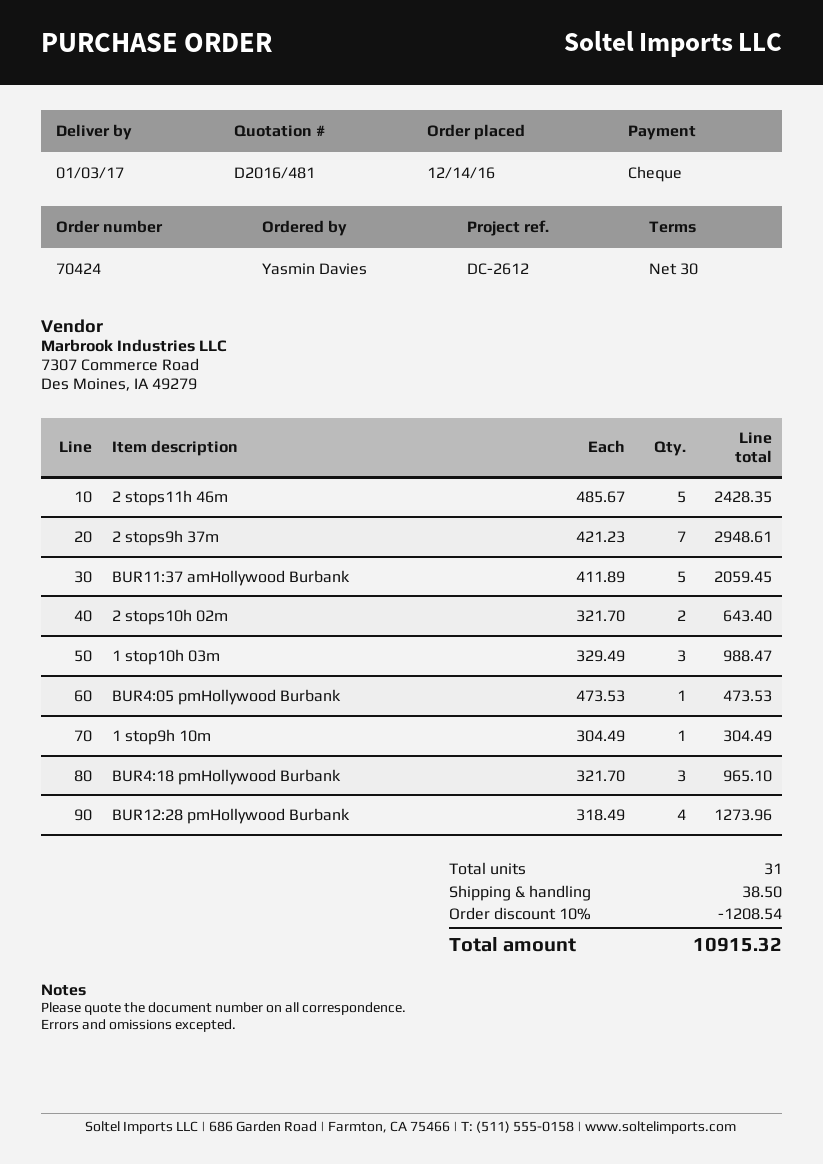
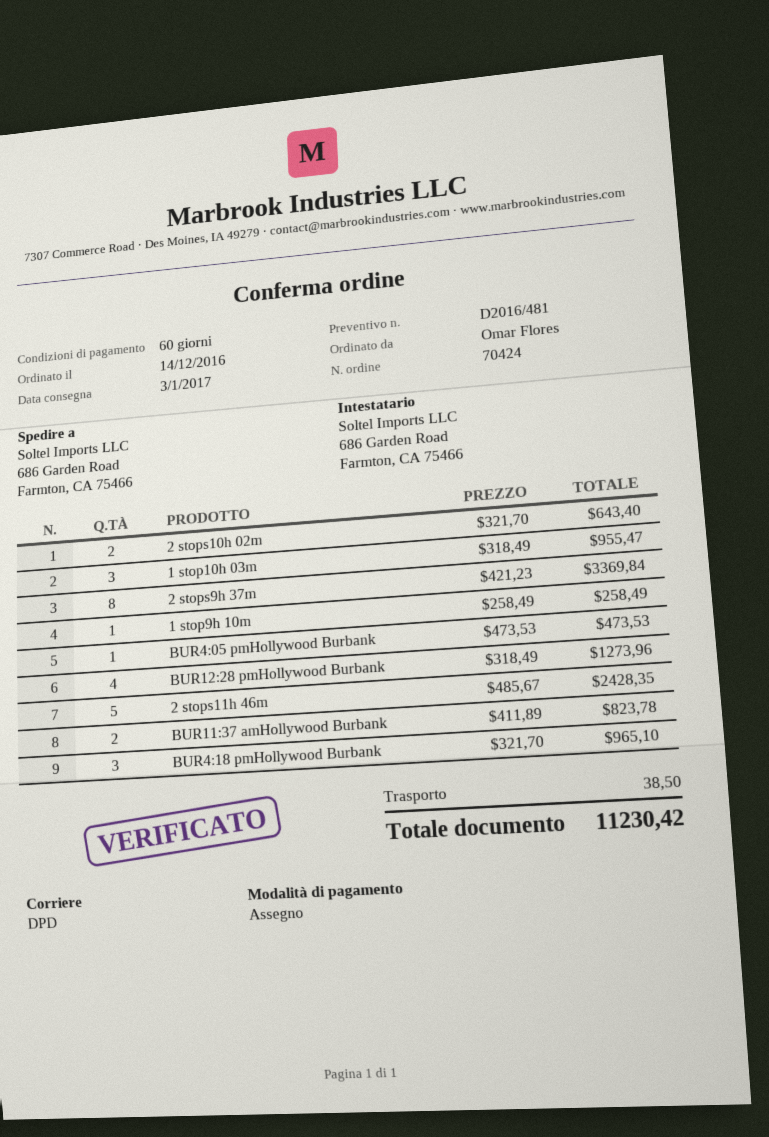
payment terms: 30 days -> 60 days
ordered by: Yasmin Davies -> Omar Flores
2 stops9h 37m: 7 x 421.23 = 2948.61 -> 8 x 421.23 = 3369.84
BUR11:37 amHollywood Burbank: 5 x 411.89 = 2059.45 -> 2 x 411.89 = 823.78
1 stop10h 03m: 3 x 329.49 = 988.47 -> 3 x 318.49 = 955.47
1 stop9h 10m: 1 x 304.49 = 304.49 -> 1 x 258.49 = 258.49
discount: 10% = 1208.54 -> none
total: 10915.32 -> 11230.42

